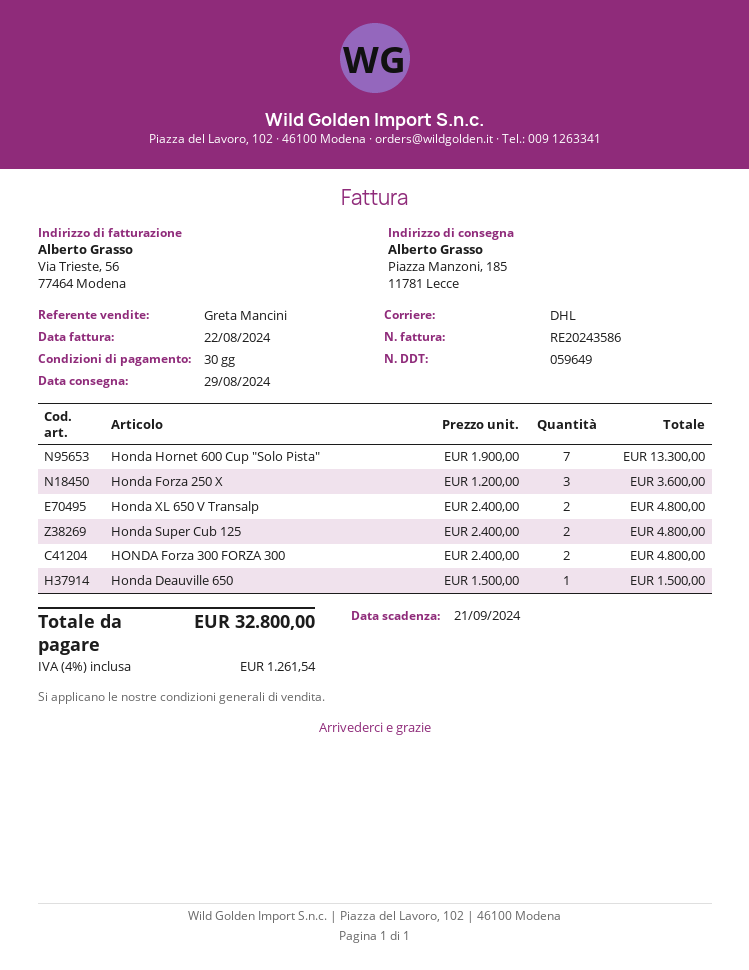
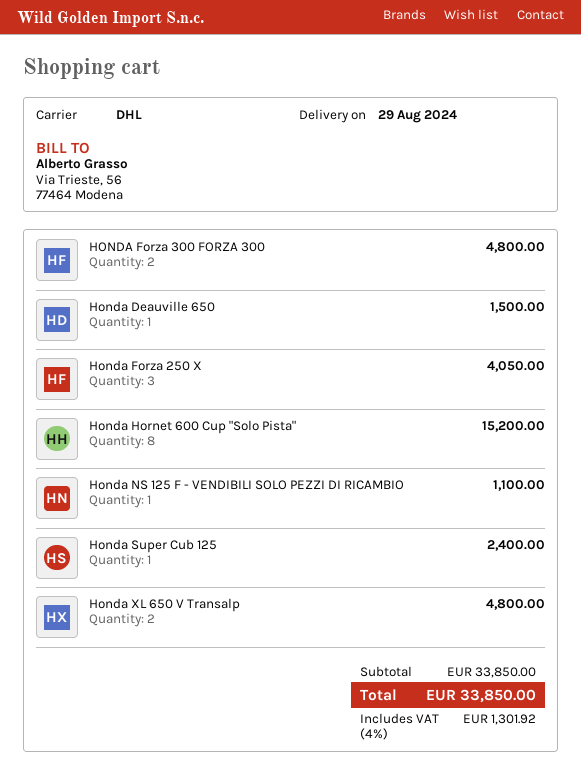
Honda Hornet 600 Cup "Solo Pista": 7 for 13300.00 -> 8 for 15200.00
Honda Forza 250 X: 3 for 3600.00 -> 3 for 4050.00
Honda Super Cub 125: 2 for 4800.00 -> 1 for 2400.00
Honda NS 125 F - VENDIBILI SOLO PEZZI DI RICAMBIO: none -> 1 for 1100.00
tax: 4% = 1261.54 -> 4% = 1301.92
total: 32800.00 -> 33850.00

